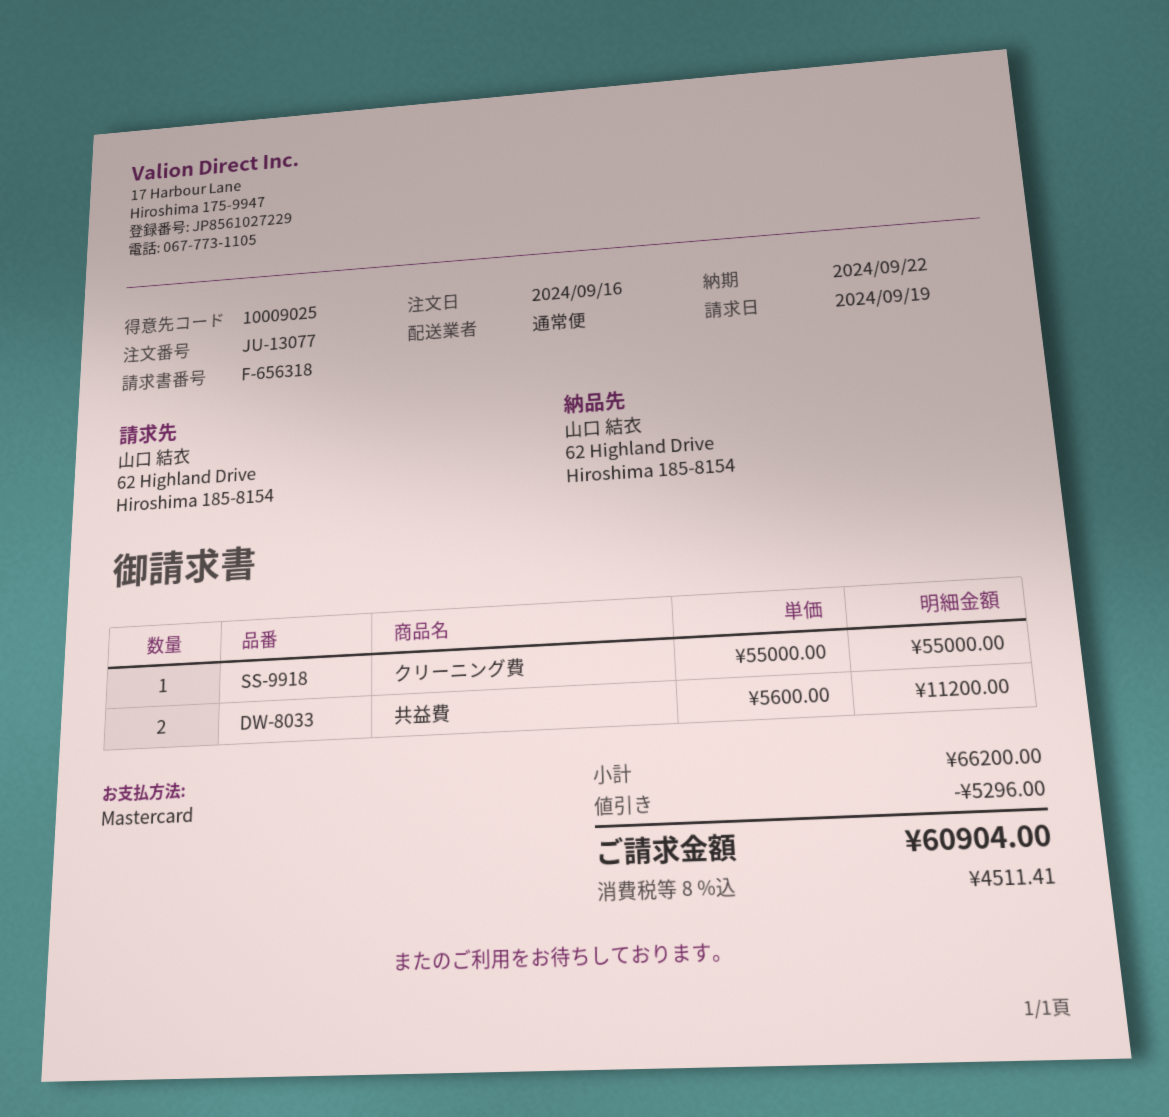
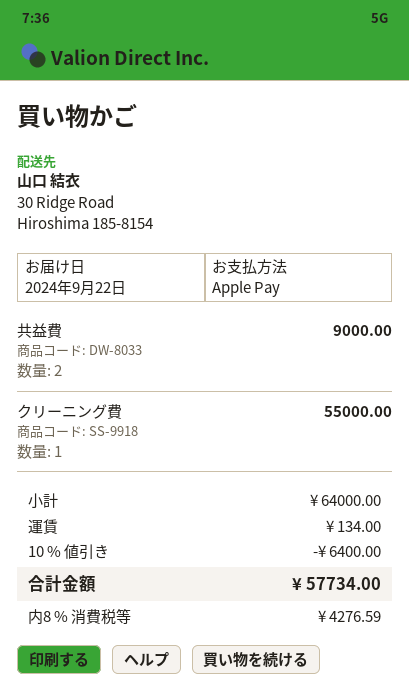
payment method: Mastercard -> Apple Pay
ship to: 62 Highland Drive, Hiroshima 185-8154 -> 30 Ridge Road, Hiroshima 185-8154
共益費: 2 for 11200.00 -> 2 for 9000.00
subtotal: 66200.00 -> 64000.00
discount: 5296.00 -> 6400.00
shipping: none -> 134.00
tax: 8% = 4511.41 -> 8% = 4276.59
total: 60904.00 -> 57734.00

